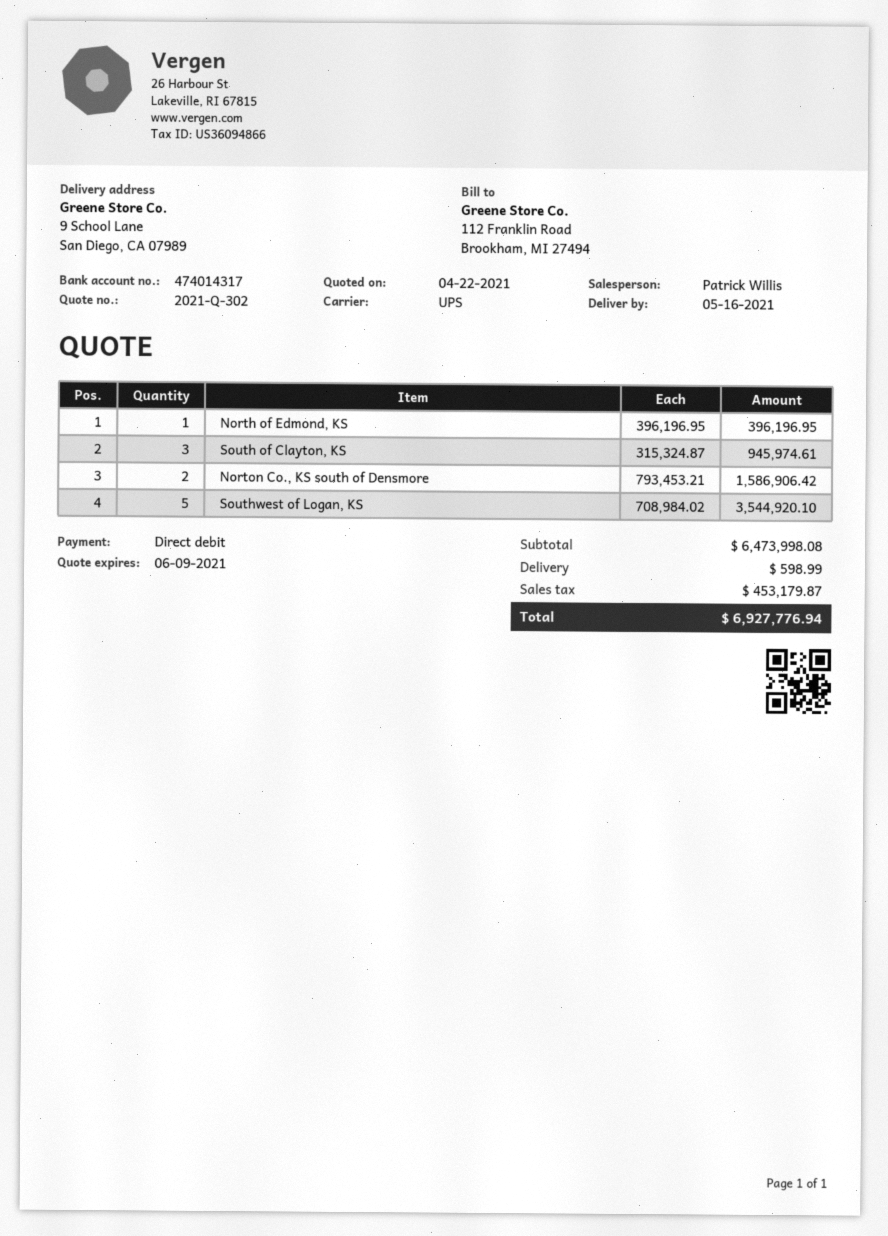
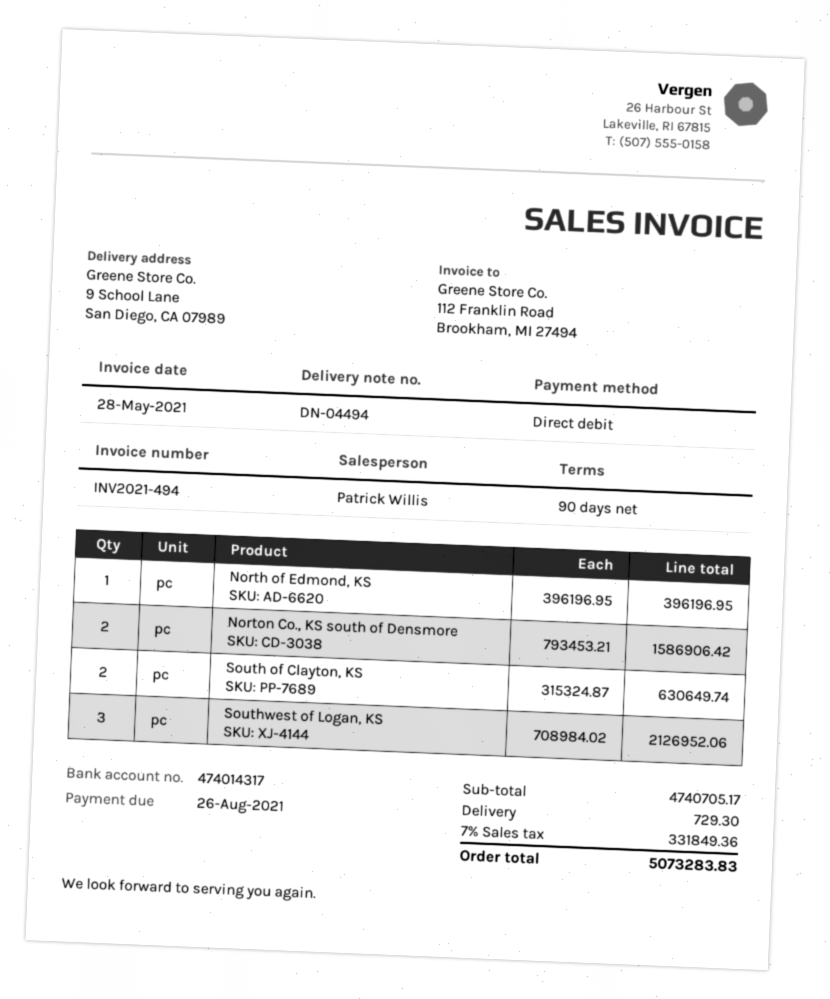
South of Clayton, KS: 3 x 315324.87 = 945974.61 -> 2 x 315324.87 = 630649.74
Southwest of Logan, KS: 5 x 708984.02 = 3544920.10 -> 3 x 708984.02 = 2126952.06
subtotal: 6473998.08 -> 4740705.17
shipping: 598.99 -> 729.30
tax: 453179.87 -> 331849.36
total: 6927776.94 -> 5073283.83

